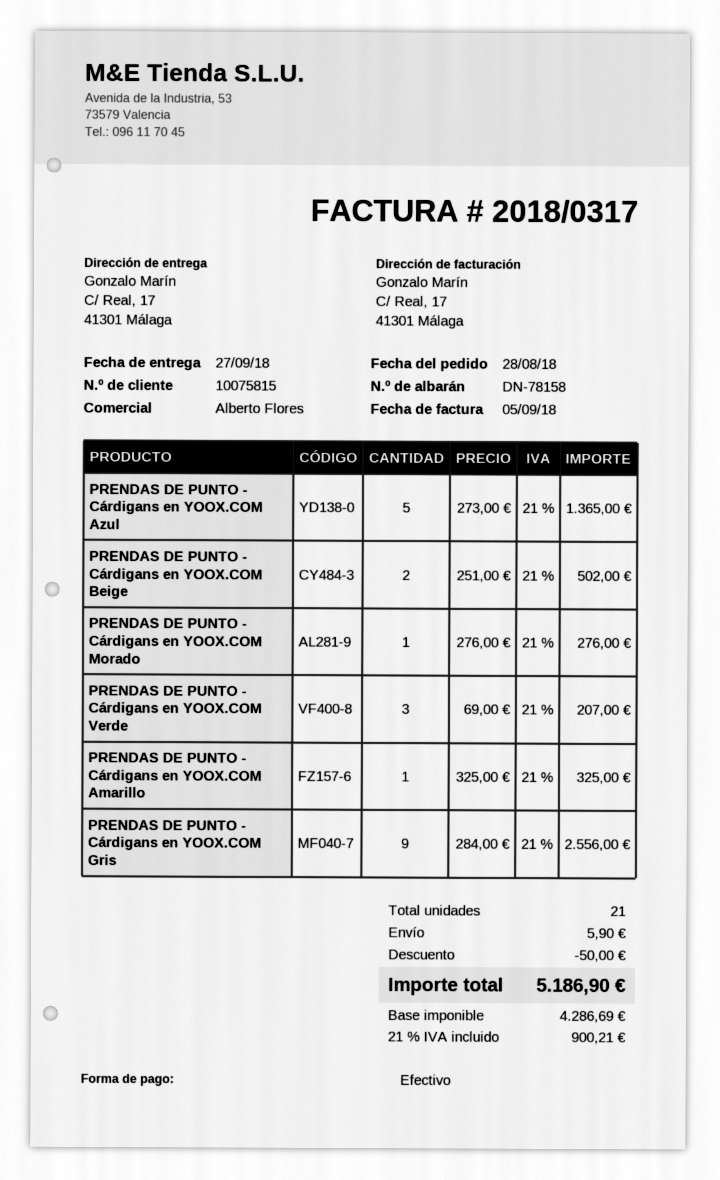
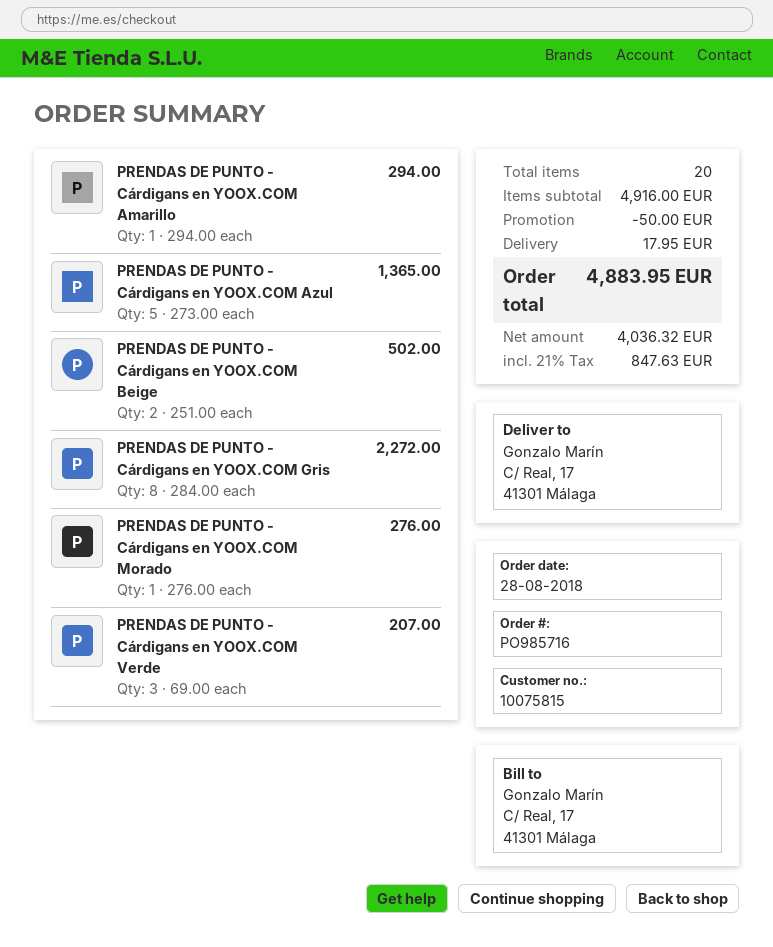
PRENDAS DE PUNTO - Cárdigans en YOOX.COM Amarillo: 1 x 325.00 = 325.00 -> 1 x 294.00 = 294.00
PRENDAS DE PUNTO - Cárdigans en YOOX.COM Gris: 9 x 284.00 = 2556.00 -> 8 x 284.00 = 2272.00
total quantity: 21 -> 20
shipping: 5.90 -> 17.95
net: 4286.69 -> 4036.32
tax: 21% = 900.21 -> 21% = 847.63
total: 5186.90 -> 4883.95

